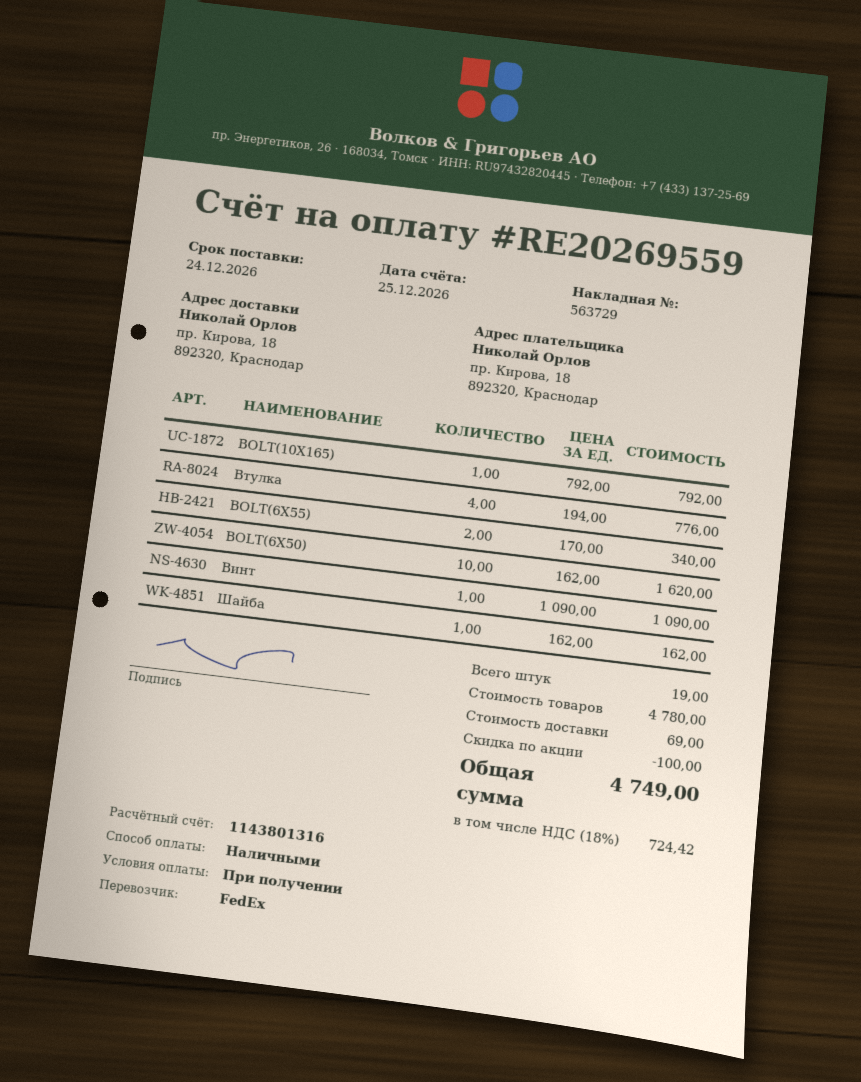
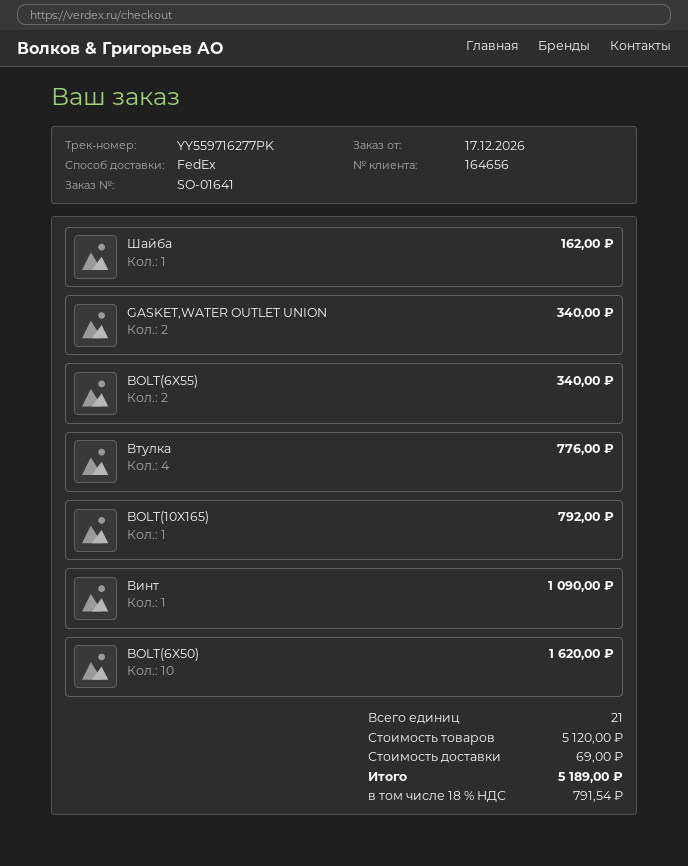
GASKET,WATER OUTLET UNION: none -> 2 for 340.00
total quantity: 19 -> 21
subtotal: 4780.00 -> 5120.00
discount: 100.00 -> none
tax: 18% = 724.42 -> 18% = 791.54
total: 4749.00 -> 5189.00

